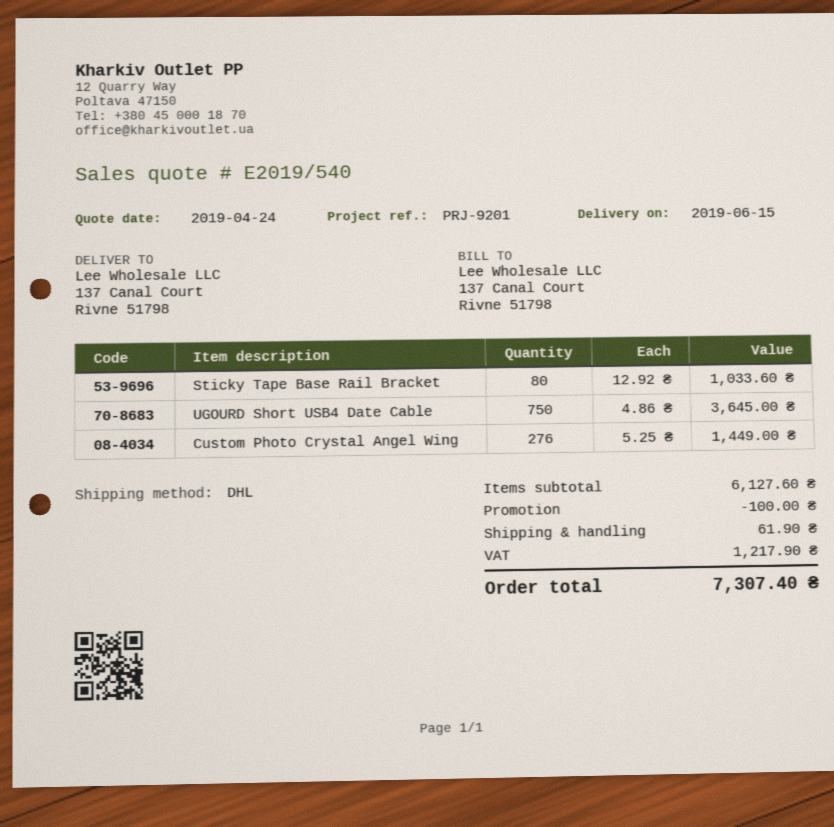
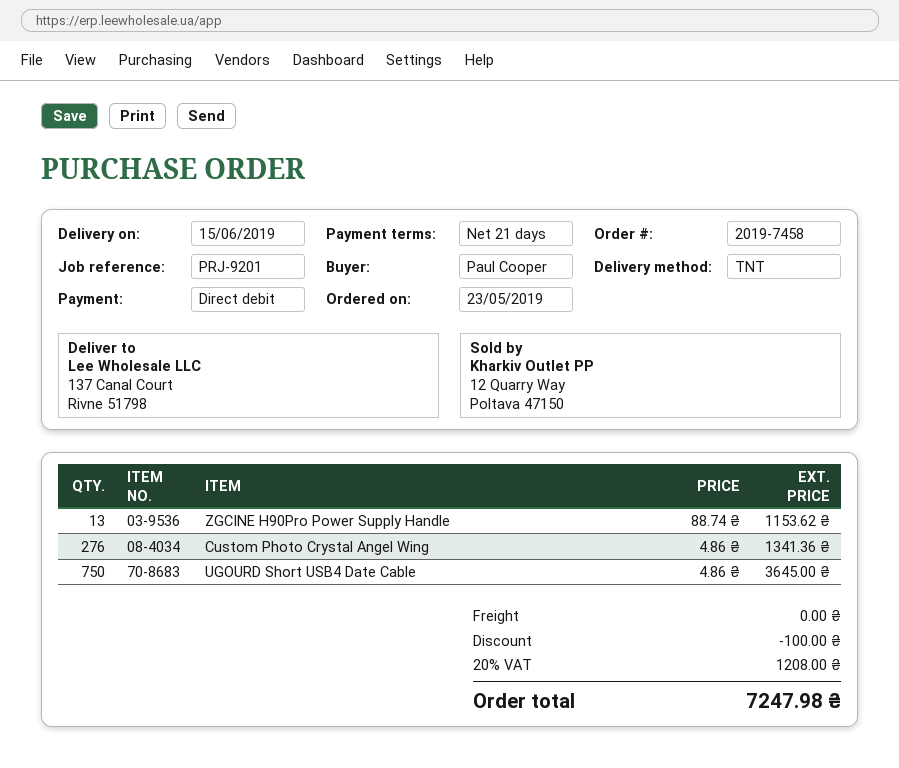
shipping method: DHL -> TNT
Sticky Tape Base Rail Bracket: 80 x 12.92 = 1033.60 -> none
Custom Photo Crystal Angel Wing: 276 x 5.25 = 1449.00 -> 276 x 4.86 = 1341.36
ZGCINE H90Pro Power Supply Handle: none -> 13 x 88.74 = 1153.62
shipping: 61.90 -> 0.00
tax: 1217.90 -> 1208.00
total: 7307.40 -> 7247.98

